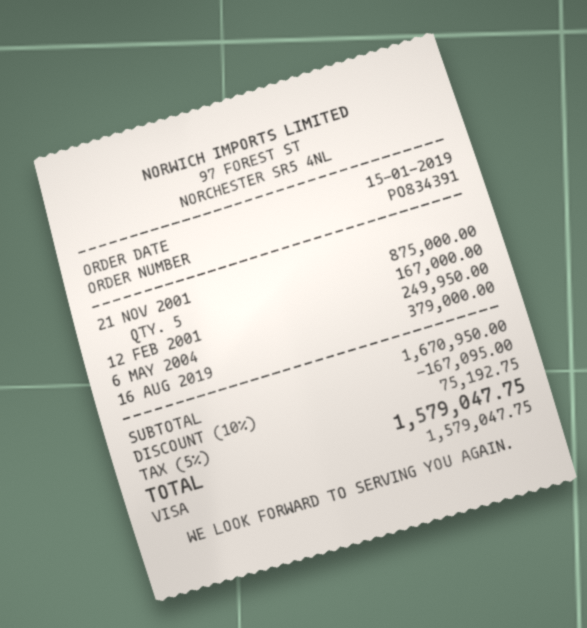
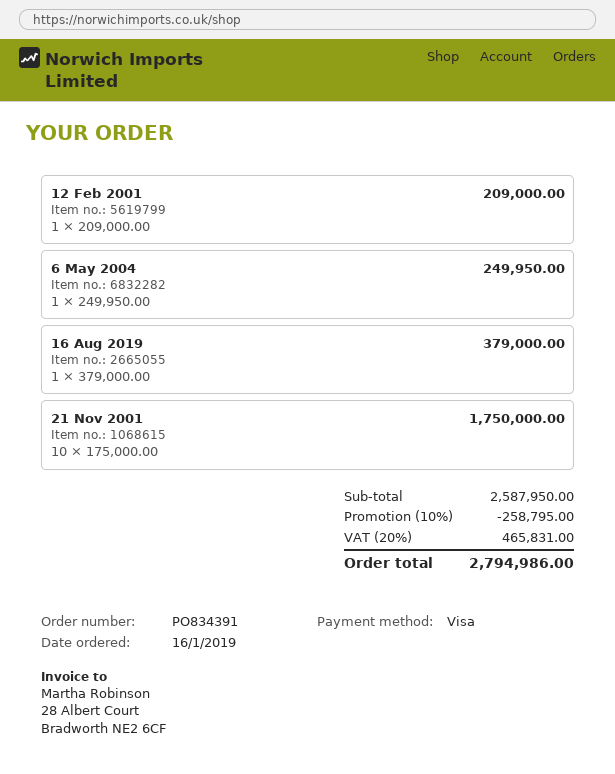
order date: 2019-01-15 -> 2019-01-16
21 NOV 2001: 5 for 875000.00 -> 10 for 1750000.00
12 FEB 2001: 1 for 167000.00 -> 1 for 209000.00
subtotal: 1670950.00 -> 2587950.00
discount: 10% = 167095.00 -> 10% = 258795.00
tax: 5% = 75192.75 -> 20% = 465831.00
total: 1579047.75 -> 2794986.00

